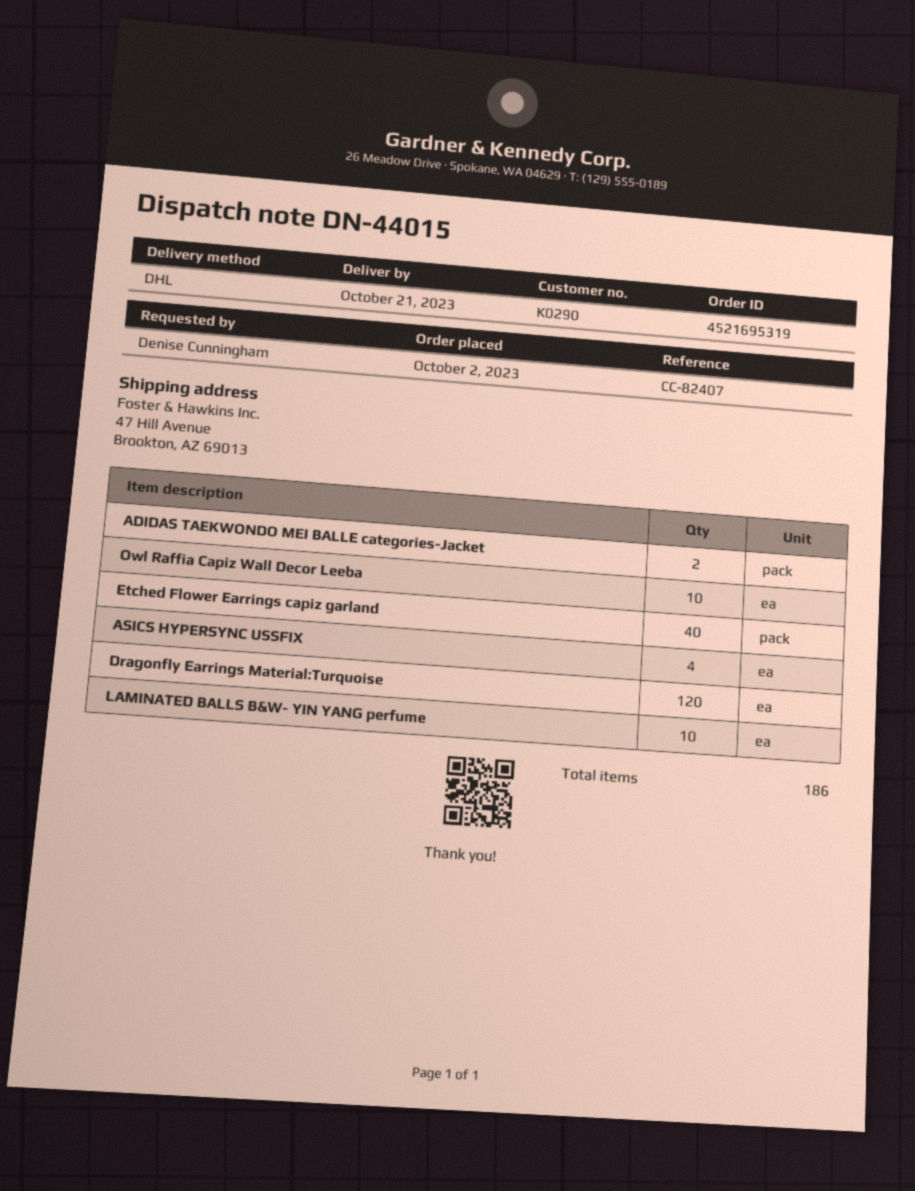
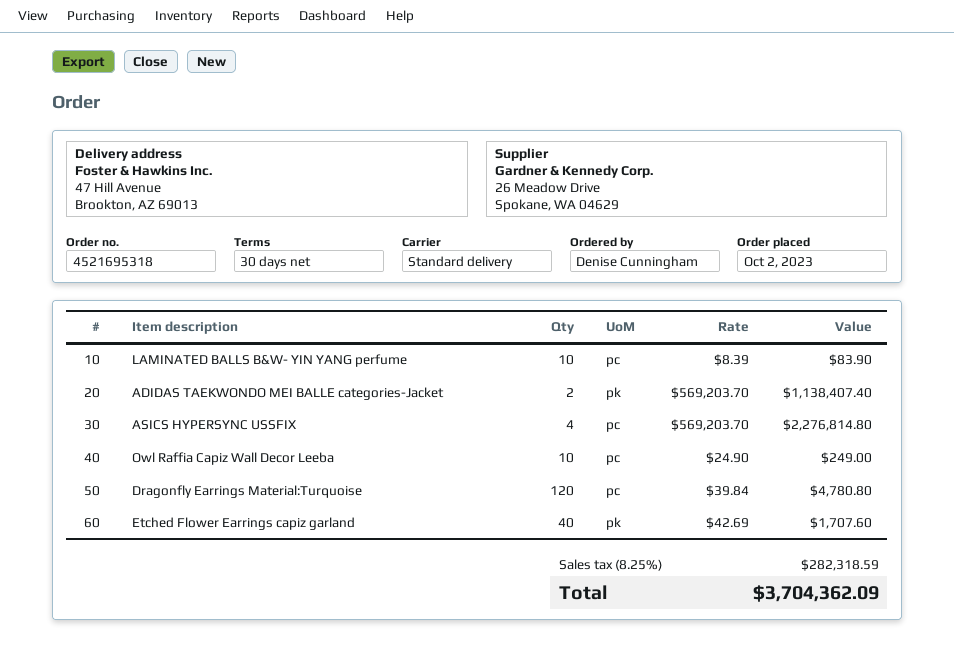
order number: 4521695319 -> 4521695318
shipping method: DHL -> standard

